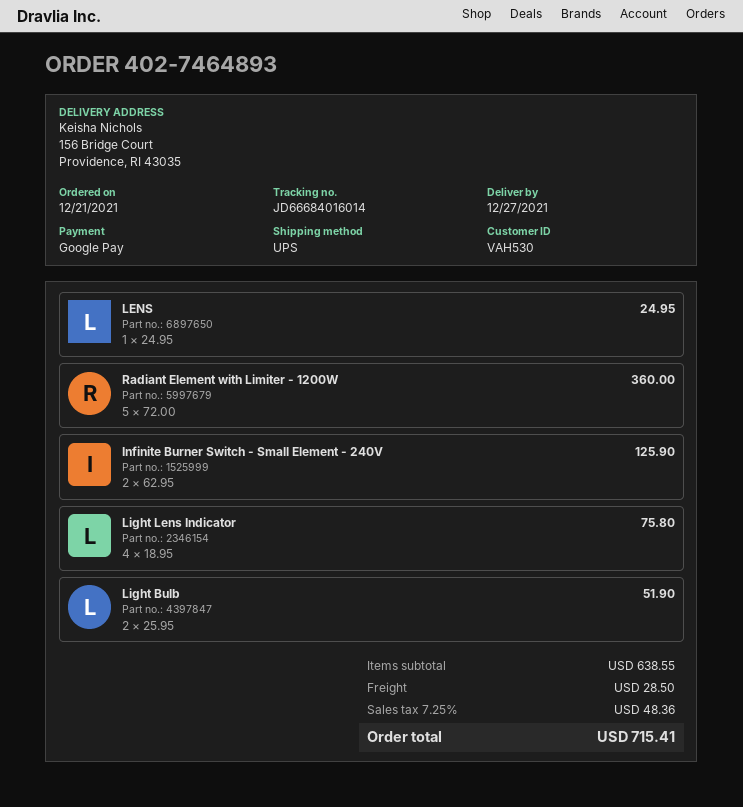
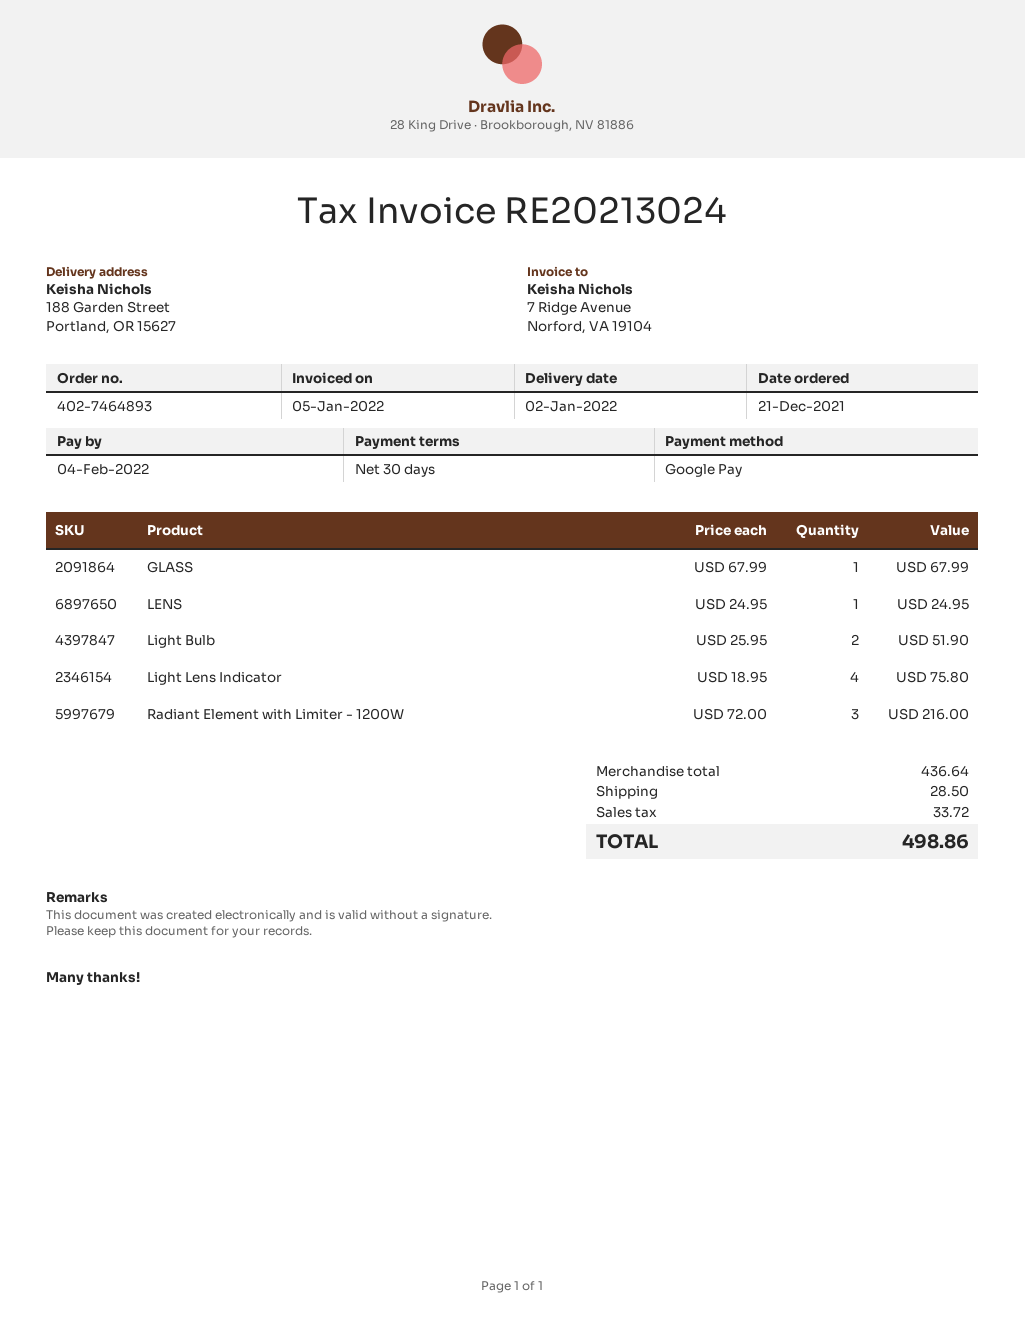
delivery date: 2021-12-27 -> 2022-01-02
ship to: 156 Bridge Court, Providence, RI 43035 -> 188 Garden Street, Portland, OR 15627
Radiant Element with Limiter - 1200W: 5 x 72.00 = 360.00 -> 3 x 72.00 = 216.00
Infinite Burner Switch - Small Element - 240V: 2 x 62.95 = 125.90 -> none
GLASS: none -> 1 x 67.99 = 67.99
subtotal: 638.55 -> 436.64
tax: 48.36 -> 33.72
total: 715.41 -> 498.86

